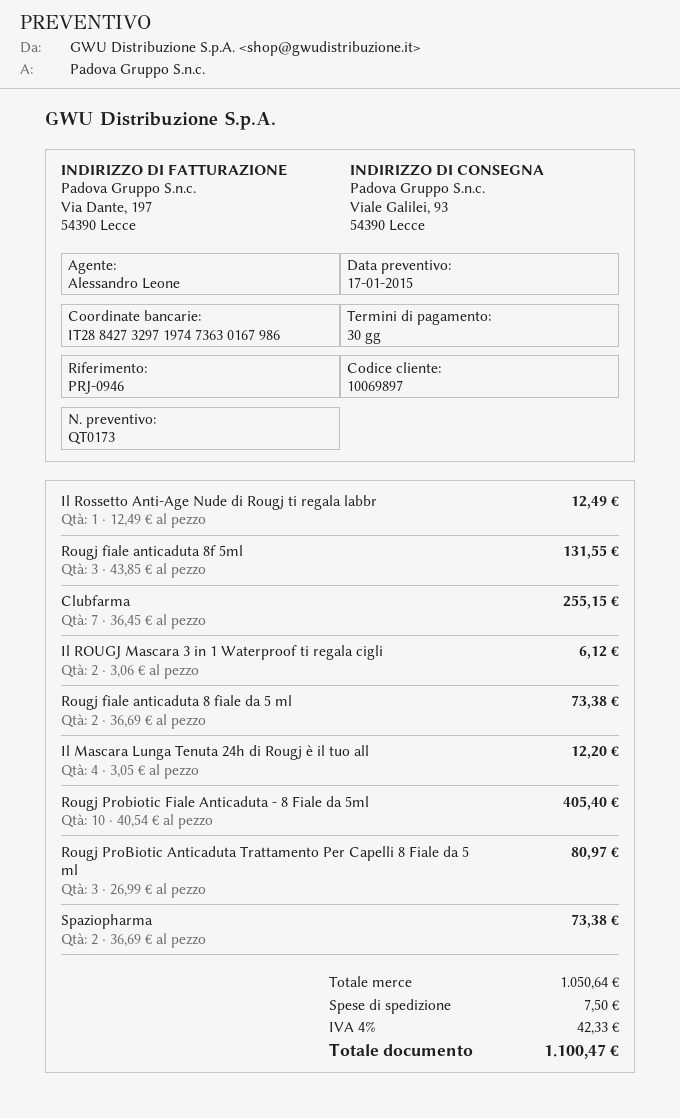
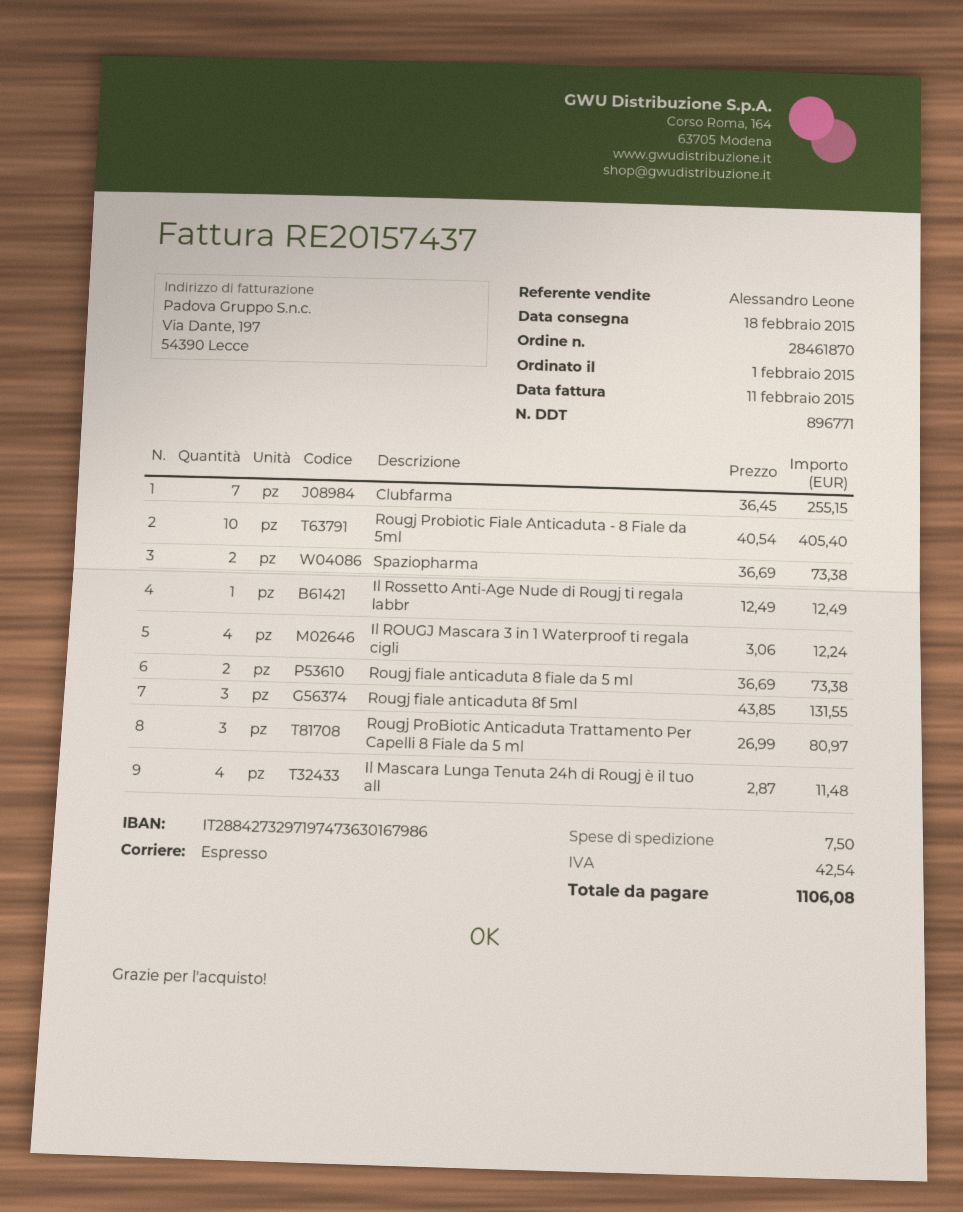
Il ROUGJ Mascara 3 in 1 Waterproof ti regala cigli: 2 x 3.06 = 6.12 -> 4 x 3.06 = 12.24
Il Mascara Lunga Tenuta 24h di Rougj è il tuo all: 4 x 3.05 = 12.20 -> 4 x 2.87 = 11.48
tax: 42.33 -> 42.54
total: 1100.47 -> 1106.08

